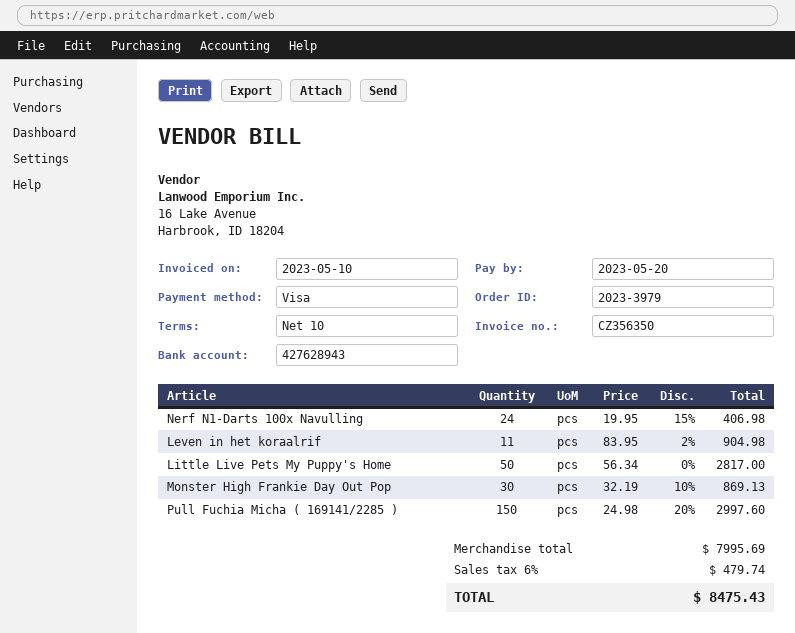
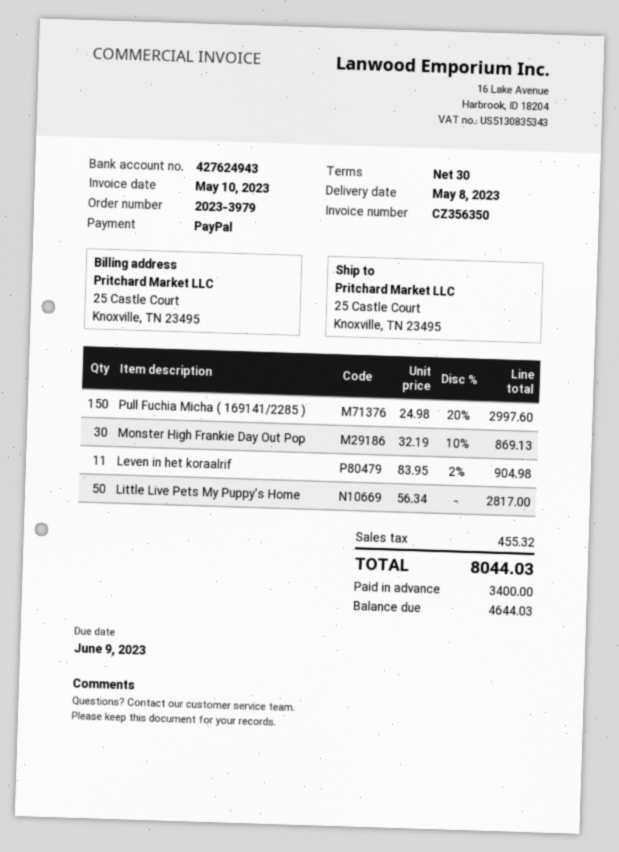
payment terms: 10 days -> 30 days
due date: 2023-05-20 -> 2023-06-09
payment method: Visa -> PayPal
bank account: 427628943 -> 427624943
Nerf N1-Darts 100x Navulling: 24 x 19.95 - 15% = 406.98 -> none
tax: 479.74 -> 455.32
total: 8475.43 -> 8044.03

